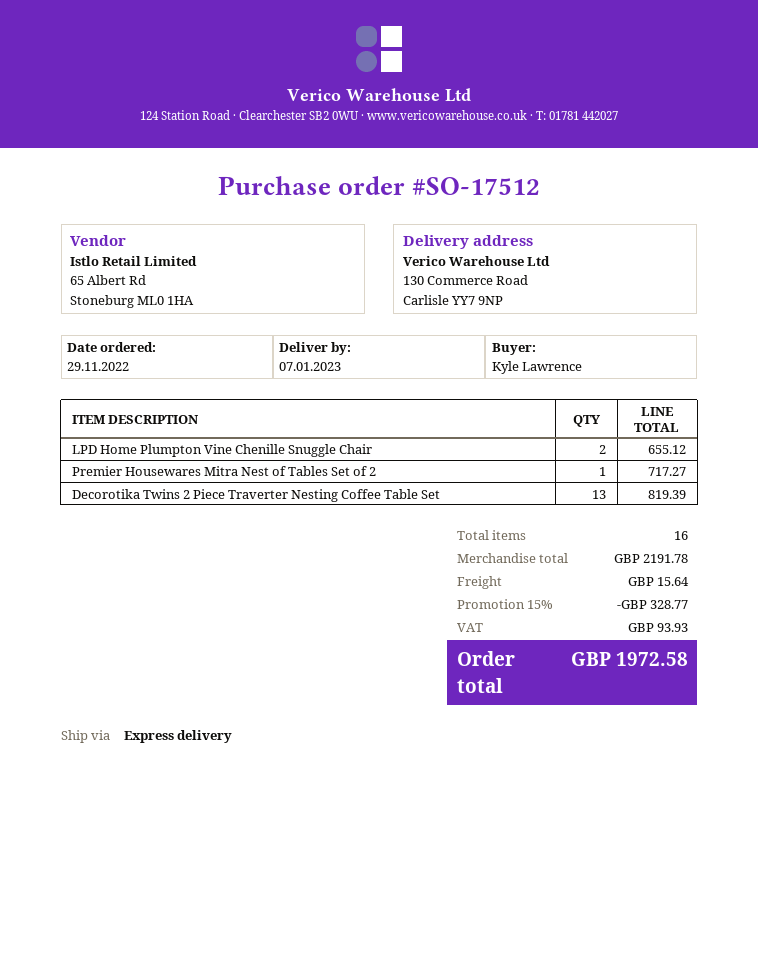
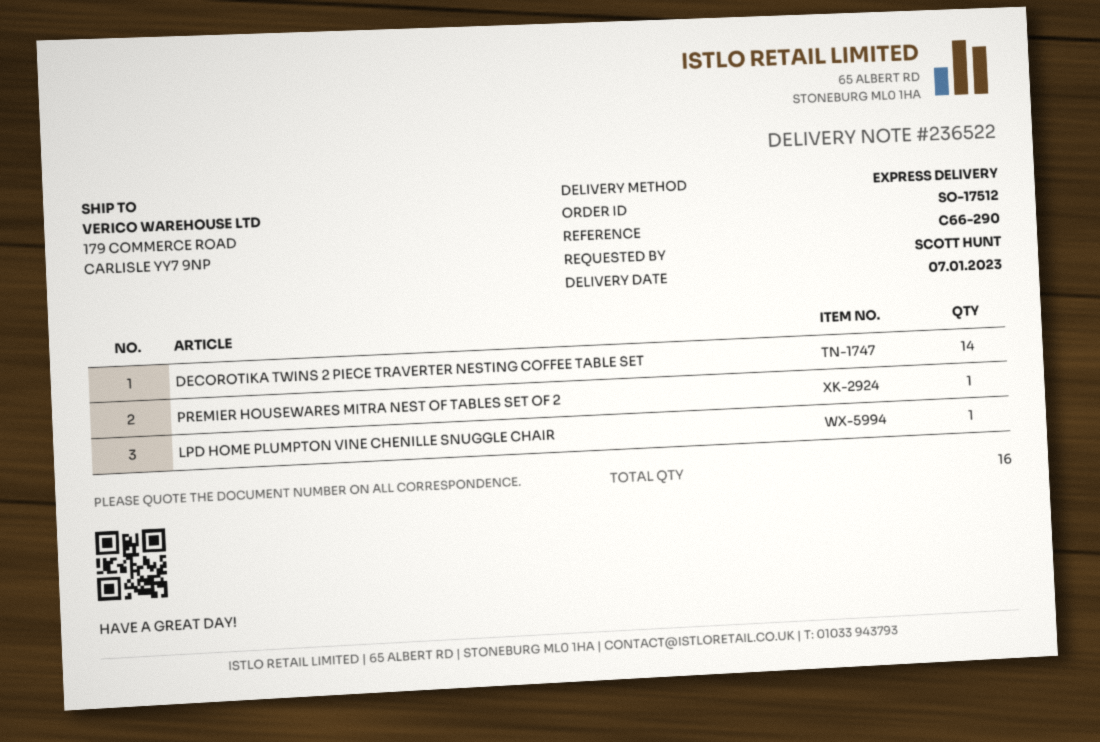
ordered by: Kyle Lawrence -> SCOTT HUNT
ship to: 130 Commerce Road, Carlisle YY7 9NP -> 179 COMMERCE ROAD, CARLISLE YY7 9NP
LPD Home Plumpton Vine Chenille Snuggle Chair: 2 -> 1
Decorotika Twins 2 Piece Traverter Nesting Coffee Table Set: 13 -> 14

